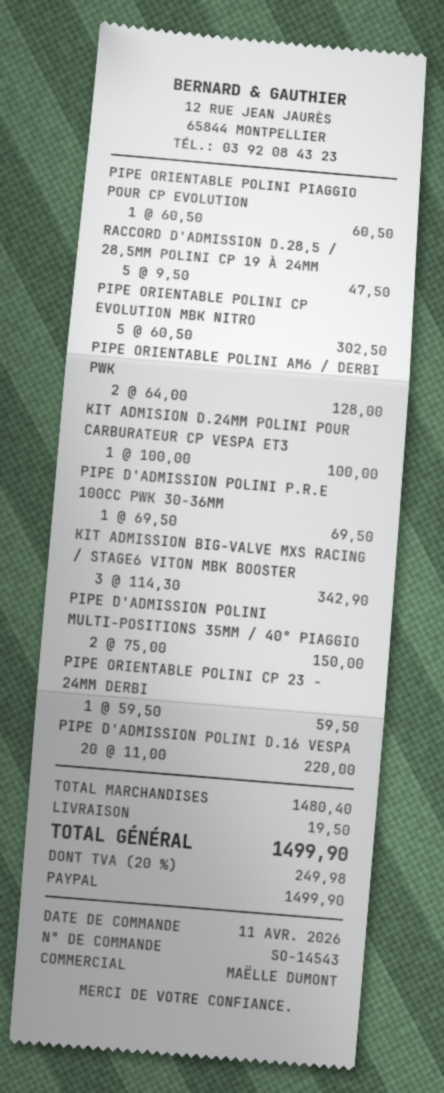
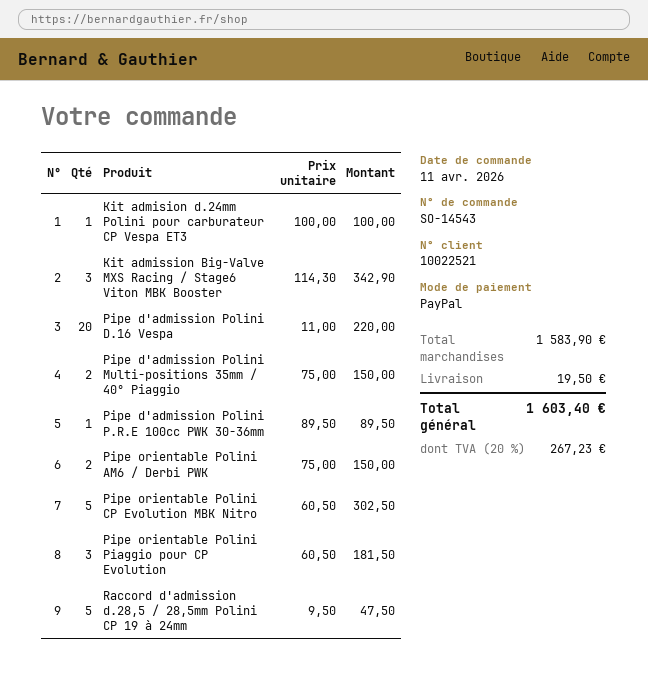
PIPE ORIENTABLE POLINI PIAGGIO POUR CP EVOLUTION: 1 x 60.50 = 60.50 -> 3 x 60.50 = 181.50
PIPE ORIENTABLE POLINI AM6 / DERBI PWK: 2 x 64.00 = 128.00 -> 2 x 75.00 = 150.00
PIPE D'ADMISSION POLINI P.R.E 100CC PWK 30-36MM: 1 x 69.50 = 69.50 -> 1 x 89.50 = 89.50
PIPE ORIENTABLE POLINI CP 23 - 24MM DERBI: 1 x 59.50 = 59.50 -> none
subtotal: 1480.40 -> 1583.90
tax: 20% = 249.98 -> 20% = 267.23
total: 1499.90 -> 1603.40

